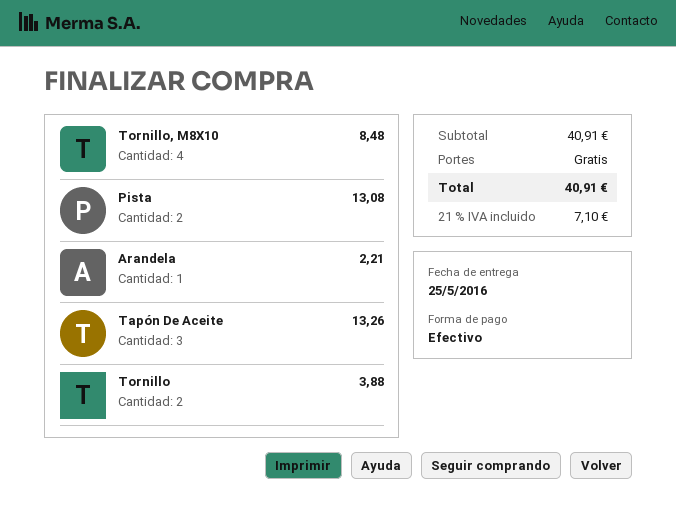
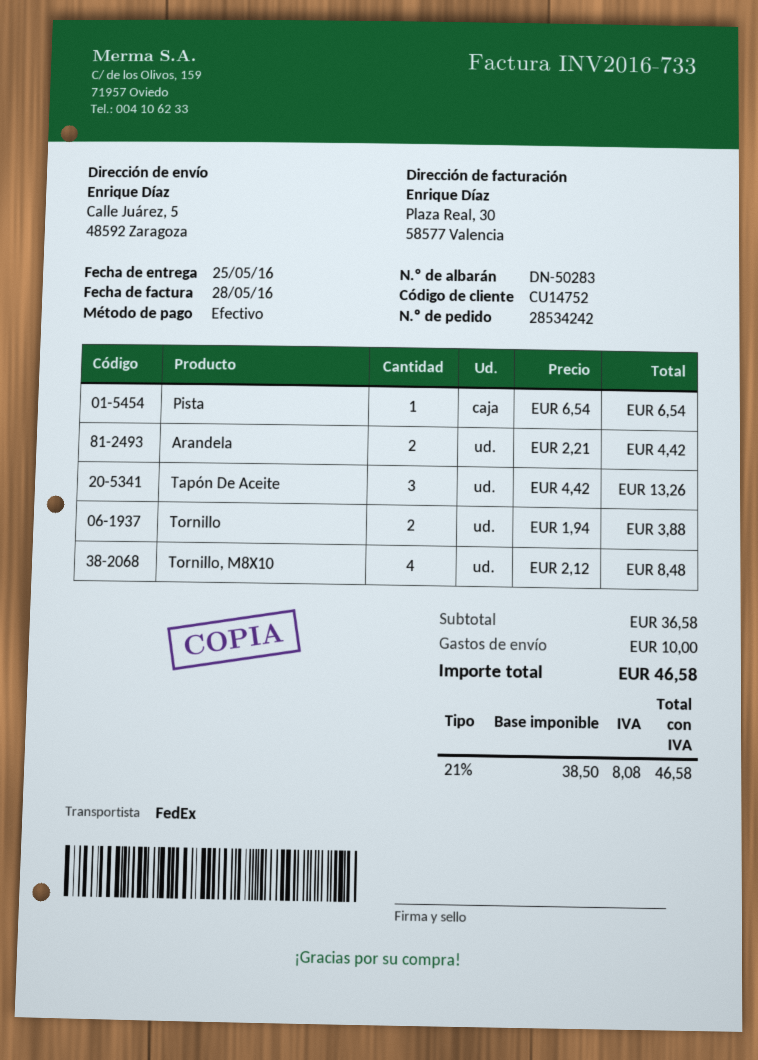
Pista: 2 for 13.08 -> 1 for 6.54
Arandela: 1 for 2.21 -> 2 for 4.42
subtotal: 40.91 -> 36.58
shipping: 0.00 -> 10.00
tax: 21% = 7.10 -> 21% = 8.08
total: 40.91 -> 46.58

